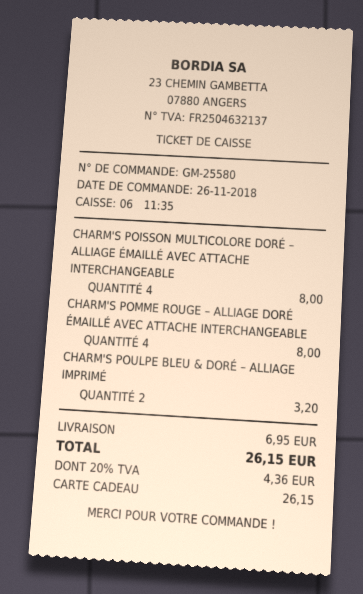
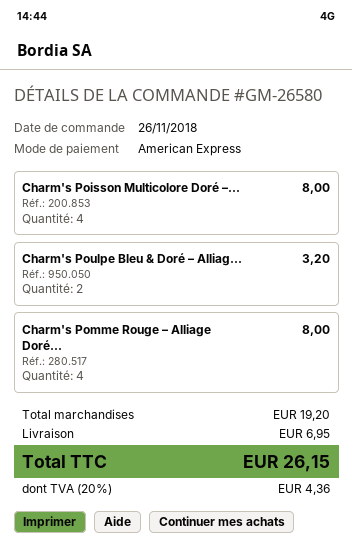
order number: GM-25580 -> GM-26580
payment method: gift card -> American Express

